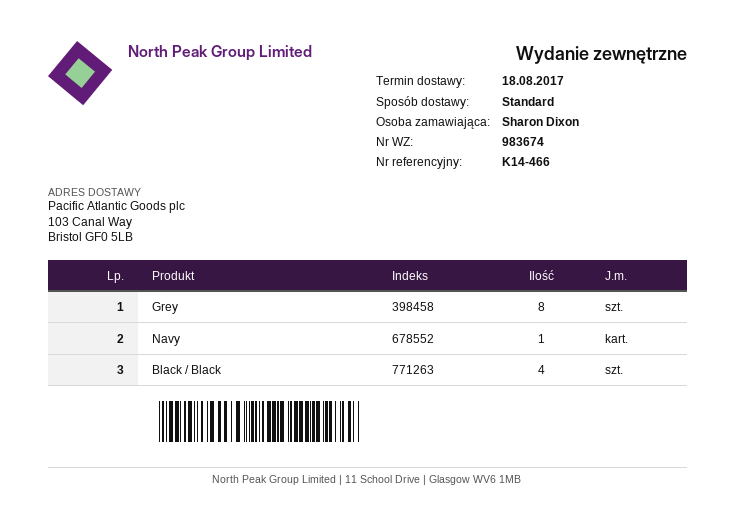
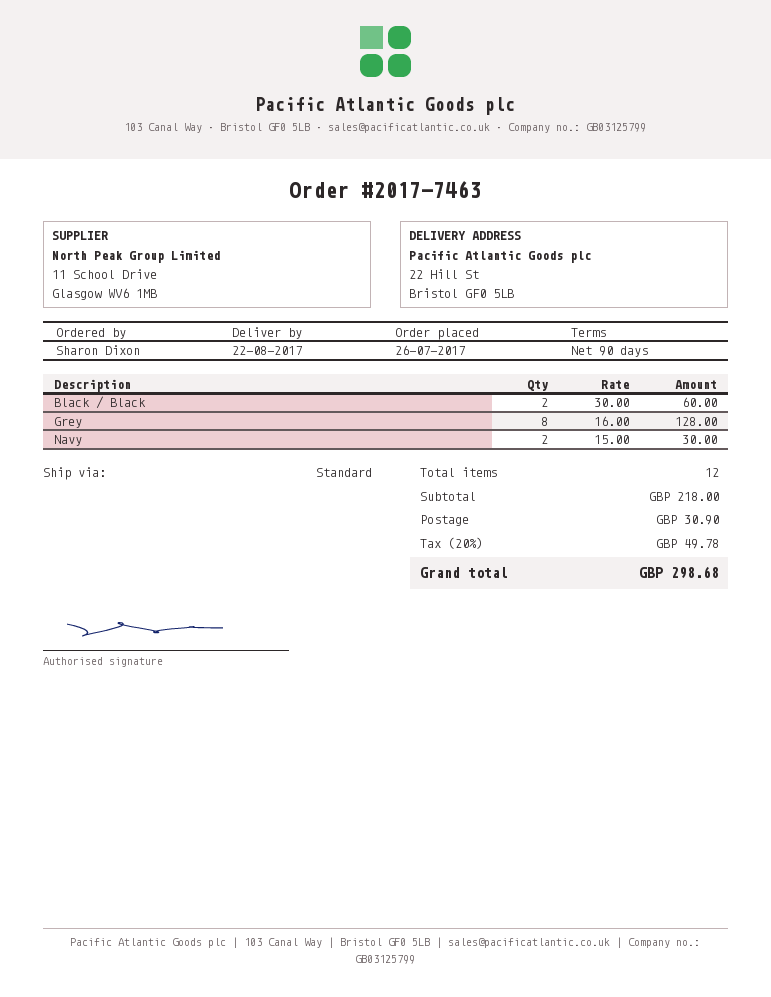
delivery date: 2017-08-18 -> 2017-08-22
ship to: 103 Canal Way, Bristol GF0 5LB -> 22 Hill St, Bristol GF0 5LB
Navy: 1 -> 2
Black / Black: 4 -> 2

